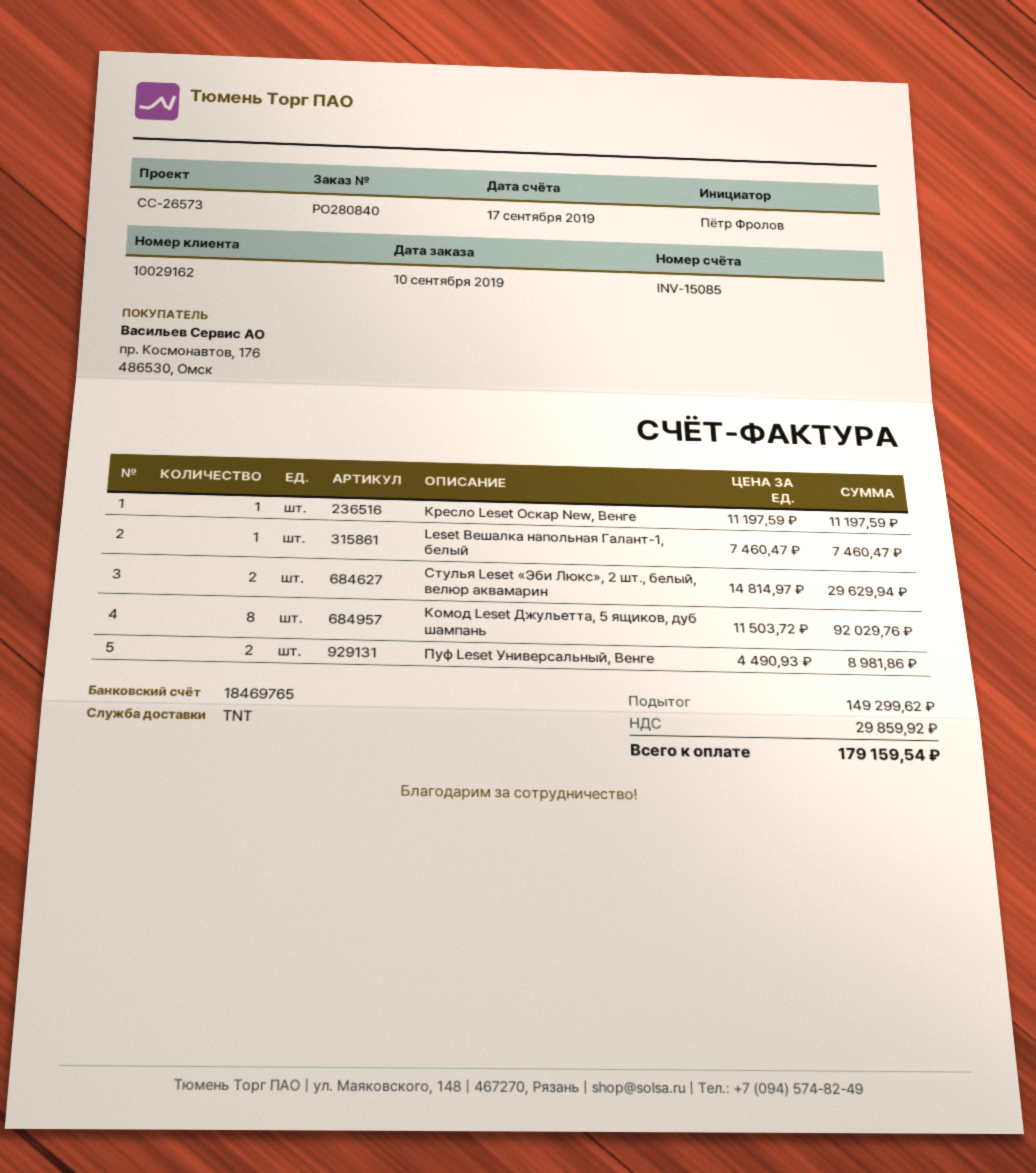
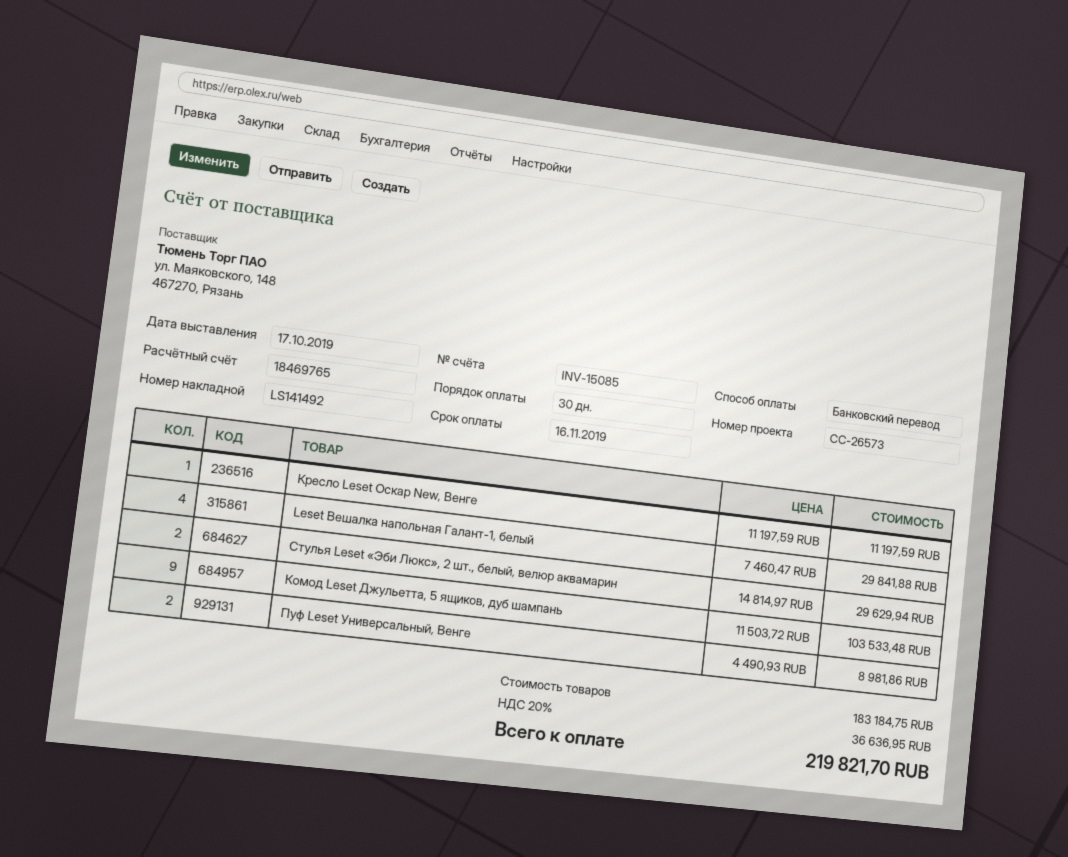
invoice date: 2019-09-17 -> 2019-10-17
Leset Вешалка напольная Галант-1, белый: 1 x 7460.47 = 7460.47 -> 4 x 7460.47 = 29841.88
Комод Leset Джульетта, 5 ящиков, дуб шампань: 8 x 11503.72 = 92029.76 -> 9 x 11503.72 = 103533.48
subtotal: 149299.62 -> 183184.75
tax: 29859.92 -> 36636.95
total: 179159.54 -> 219821.70

